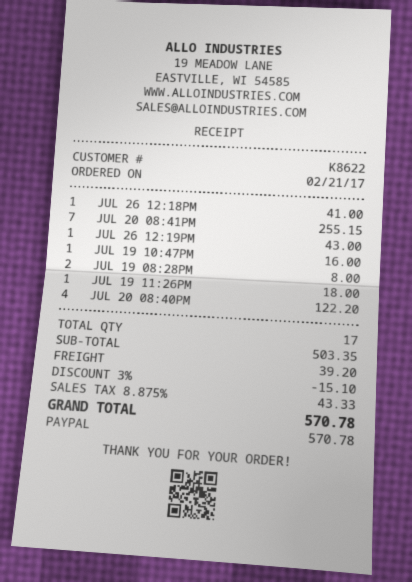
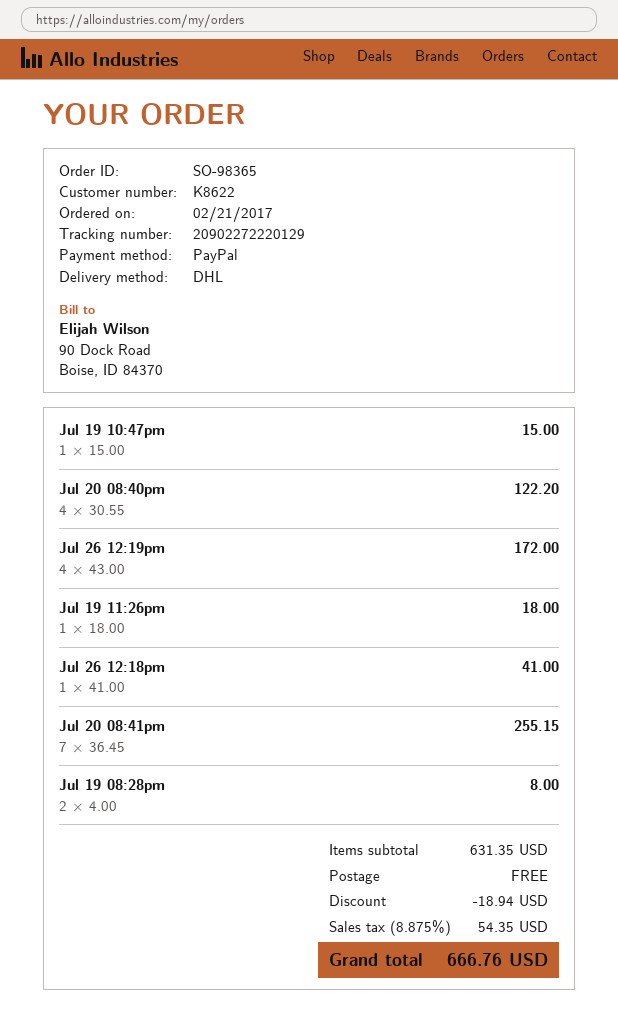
JUL 26 12:19PM: 1 for 43.00 -> 4 for 172.00
JUL 19 10:47PM: 1 for 16.00 -> 1 for 15.00
subtotal: 503.35 -> 631.35
discount: 15.10 -> 18.94
shipping: 39.20 -> 0.00
tax: 8.875% = 43.33 -> 8.875% = 54.35
total: 570.78 -> 666.76

